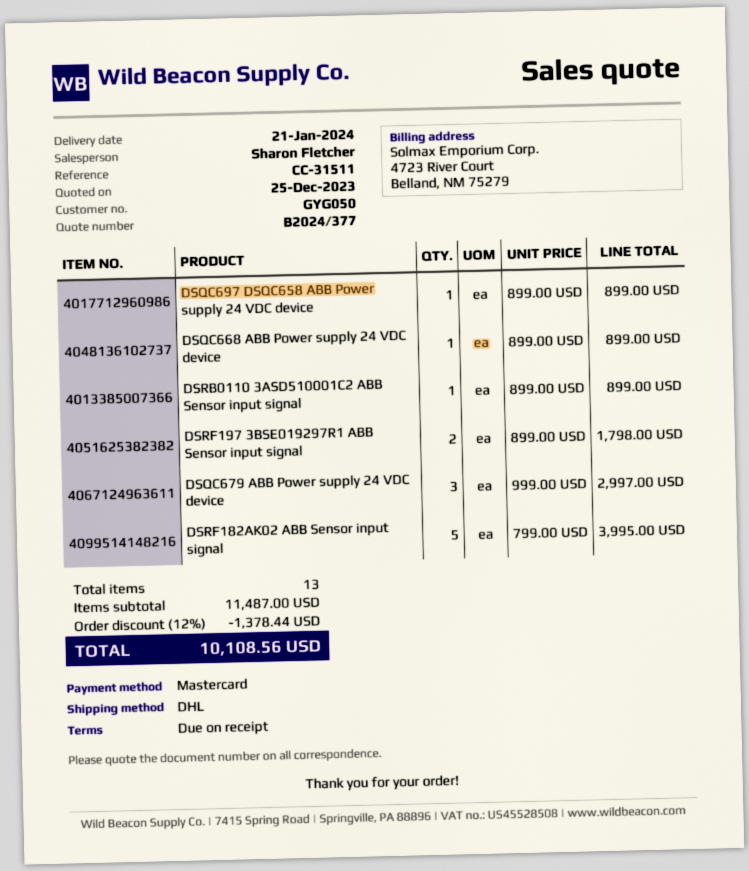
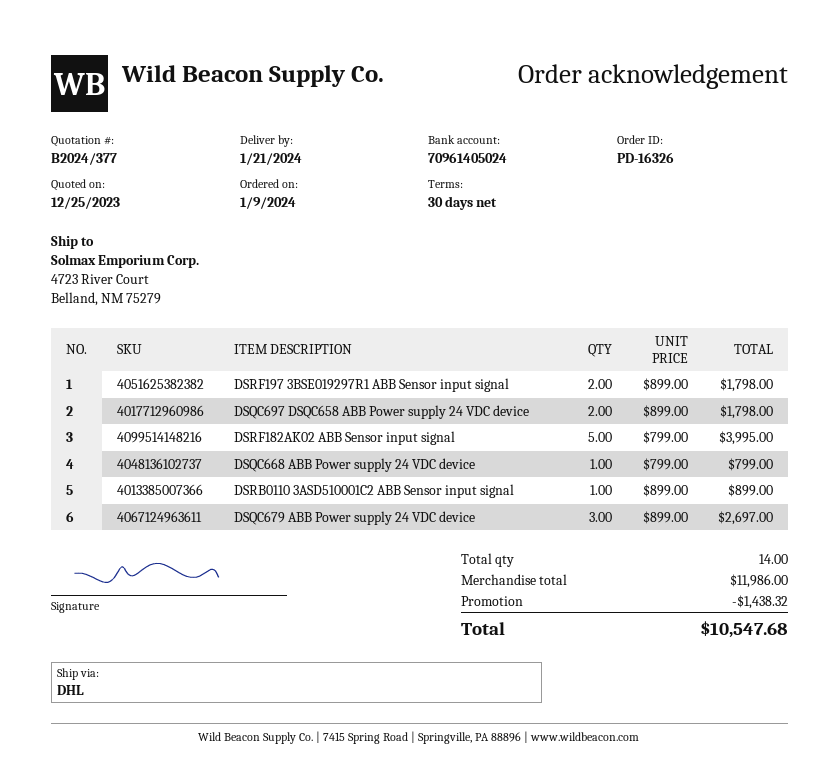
payment terms: on receipt -> 30 days
DSQC697 DSQC658 ABB Power supply 24 VDC device: 1 x 899.00 = 899.00 -> 2 x 899.00 = 1798.00
DSQC668 ABB Power supply 24 VDC device: 1 x 899.00 = 899.00 -> 1 x 799.00 = 799.00
DSQC679 ABB Power supply 24 VDC device: 3 x 999.00 = 2997.00 -> 3 x 899.00 = 2697.00
total quantity: 13 -> 14
subtotal: 11487.00 -> 11986.00
discount: 1378.44 -> 1438.32
total: 10108.56 -> 10547.68

